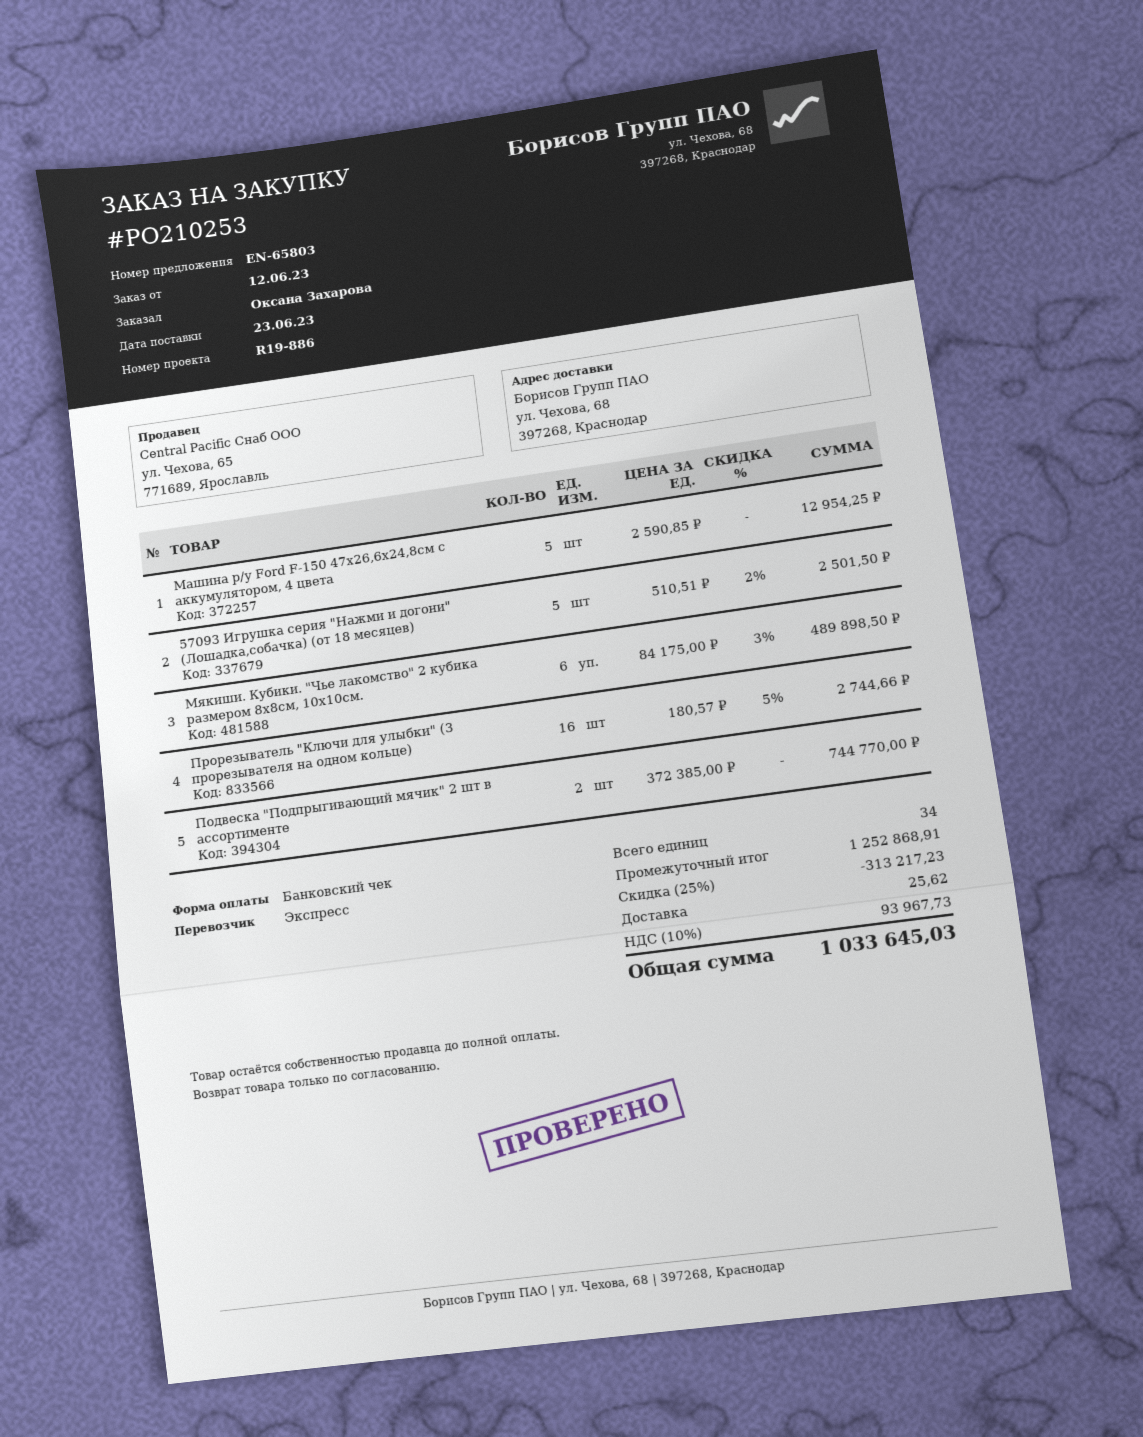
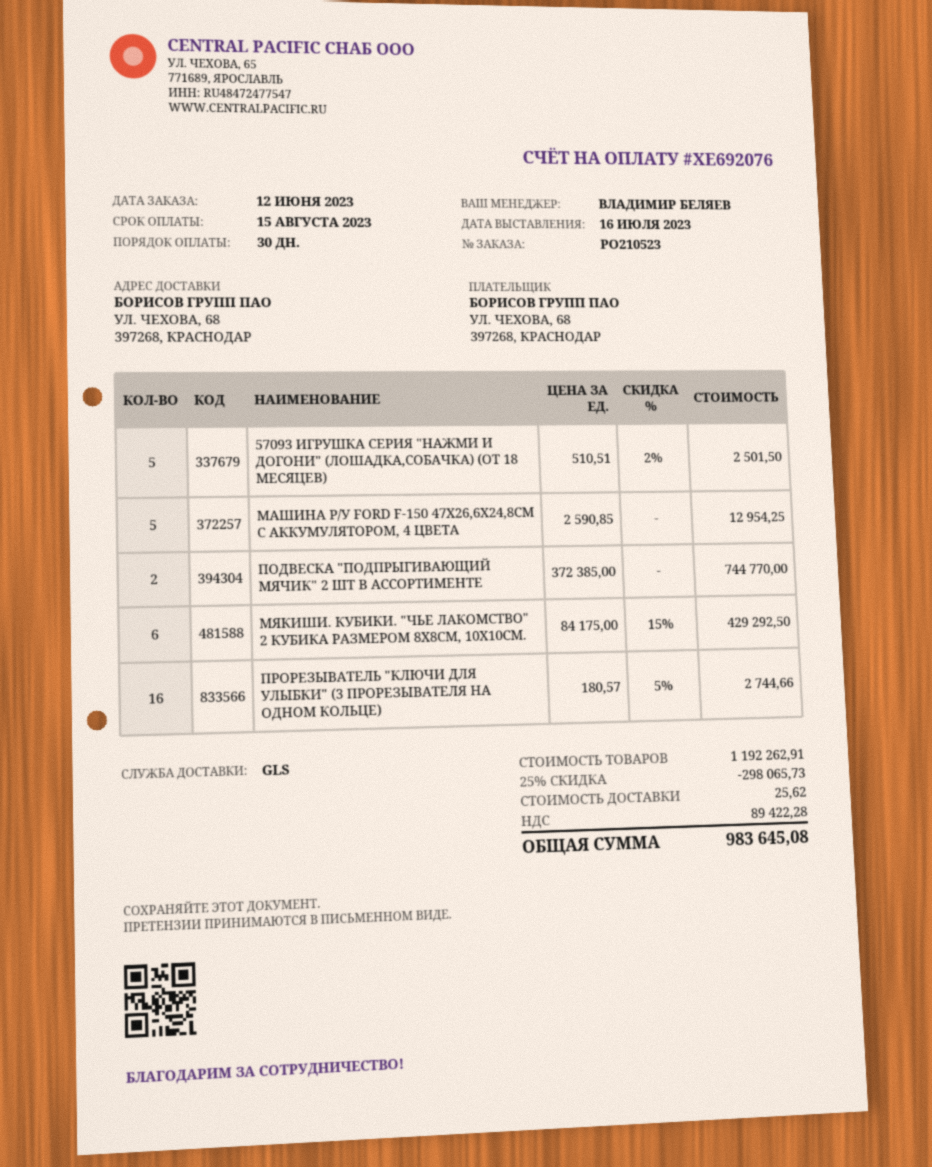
order number: PO210253 -> PO210523
shipping method: express -> GLS
Мякиши. Кубики. "Чье лакомство" 2 кубика размером 8х8см, 10х10см.: 6 x 84175.00 - 3% = 489898.50 -> 6 x 84175.00 - 15% = 429292.50
subtotal: 1252868.91 -> 1192262.91
discount: 25% = 313217.23 -> 25% = 298065.73
tax: 93967.73 -> 89422.28
total: 1033645.03 -> 983645.08

